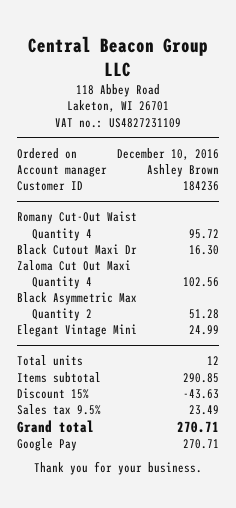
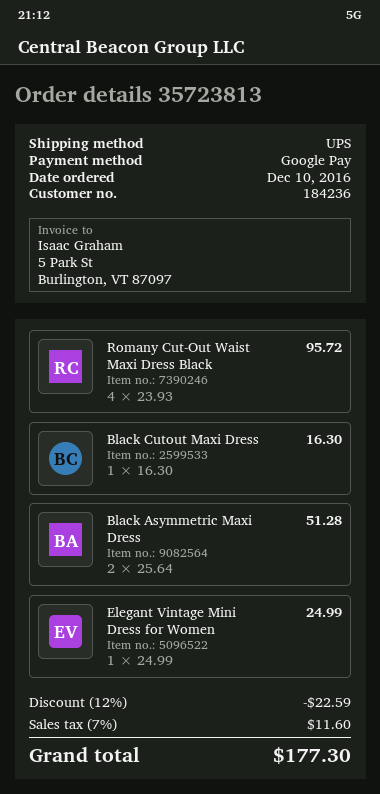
Zaloma Cut Out Maxi: 4 for 102.56 -> none
discount: 15% = 43.63 -> 12% = 22.59
tax: 9.5% = 23.49 -> 7% = 11.60
total: 270.71 -> 177.30

